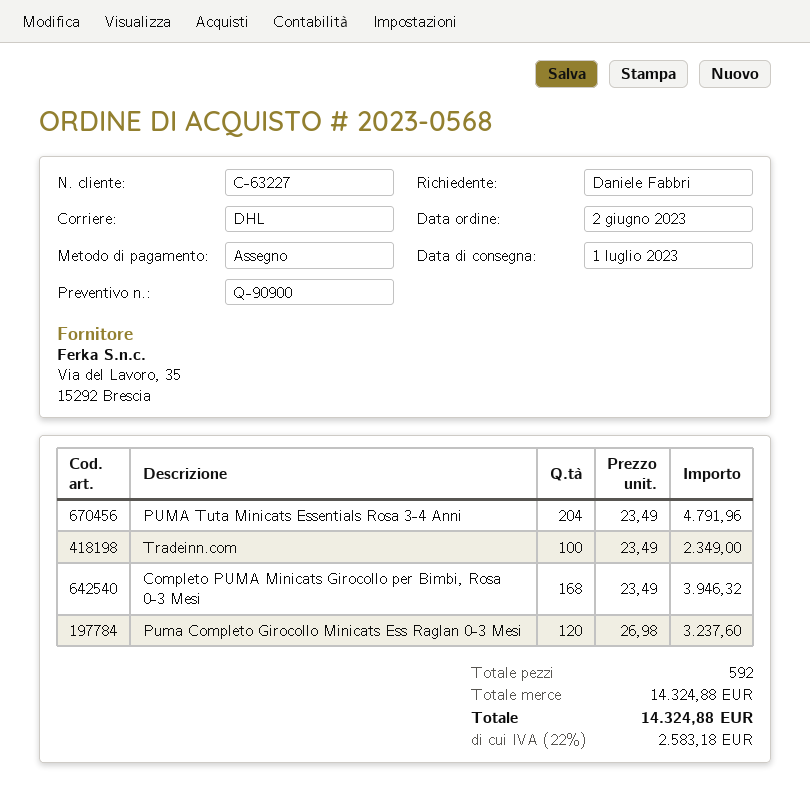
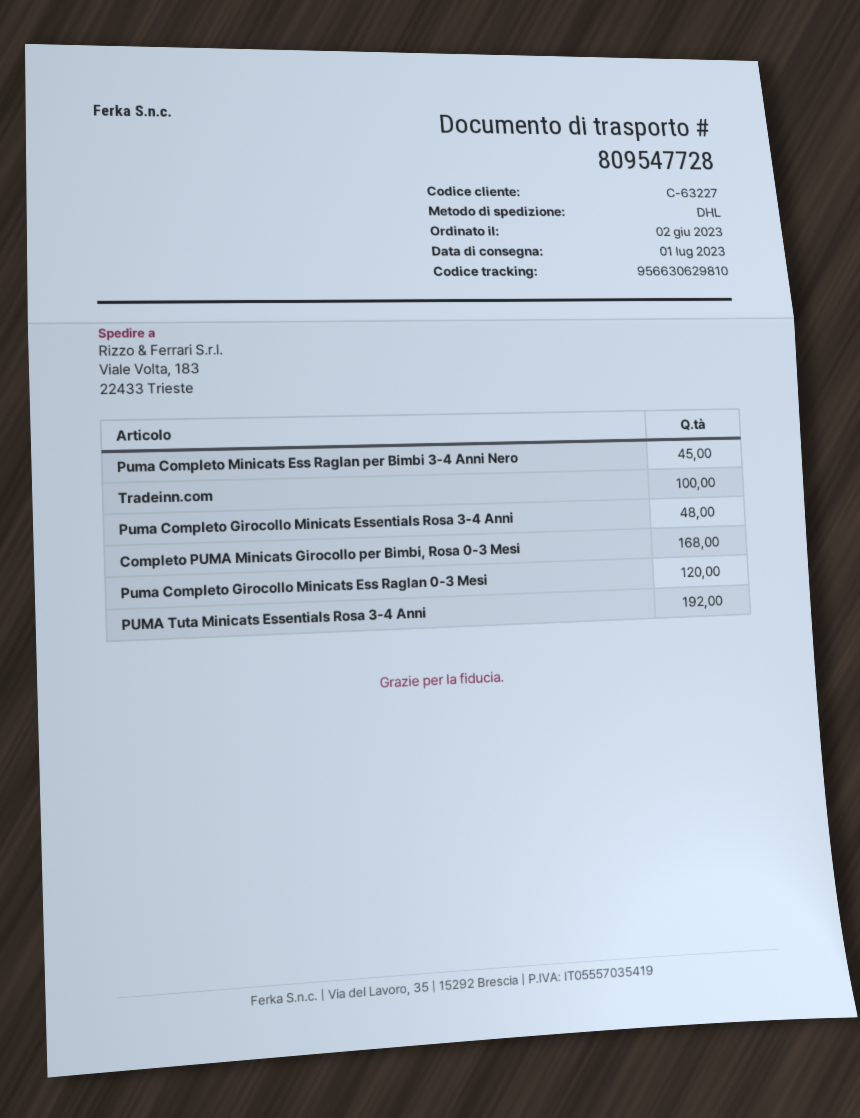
PUMA Tuta Minicats Essentials Rosa 3-4 Anni: 204 -> 192
Puma Completo Minicats Ess Raglan per Bimbi 3-4 Anni Nero: none -> 45
Puma Completo Girocollo Minicats Essentials Rosa 3-4 Anni: none -> 48

